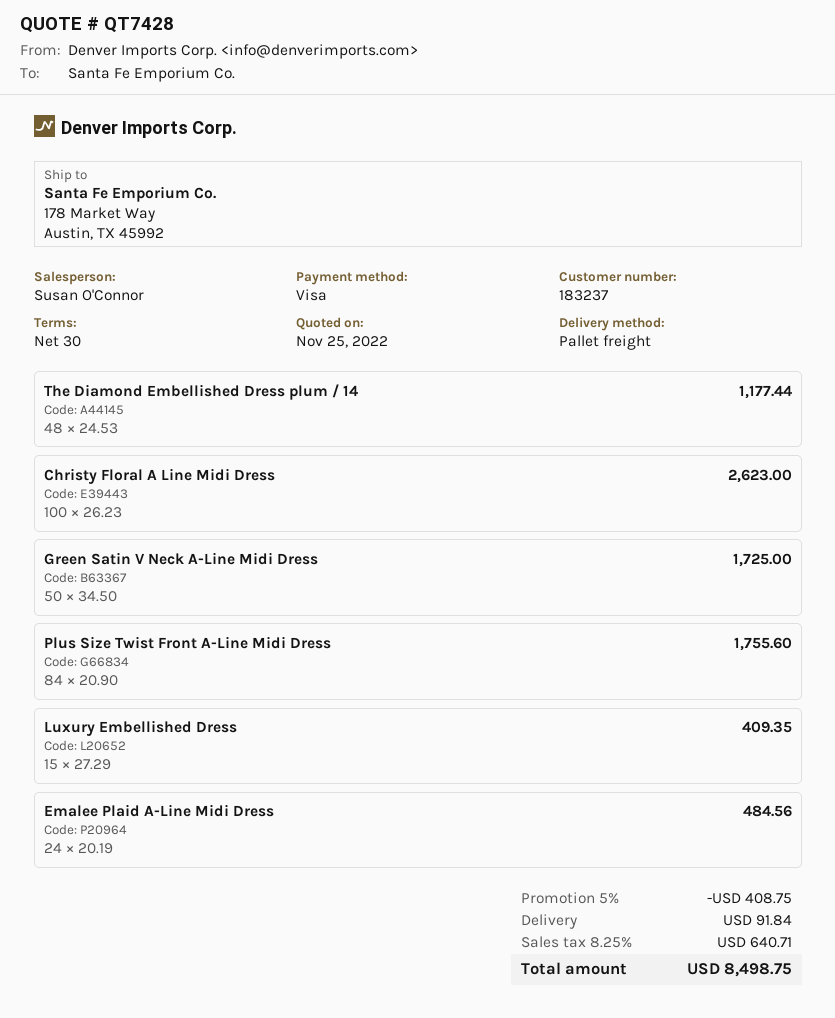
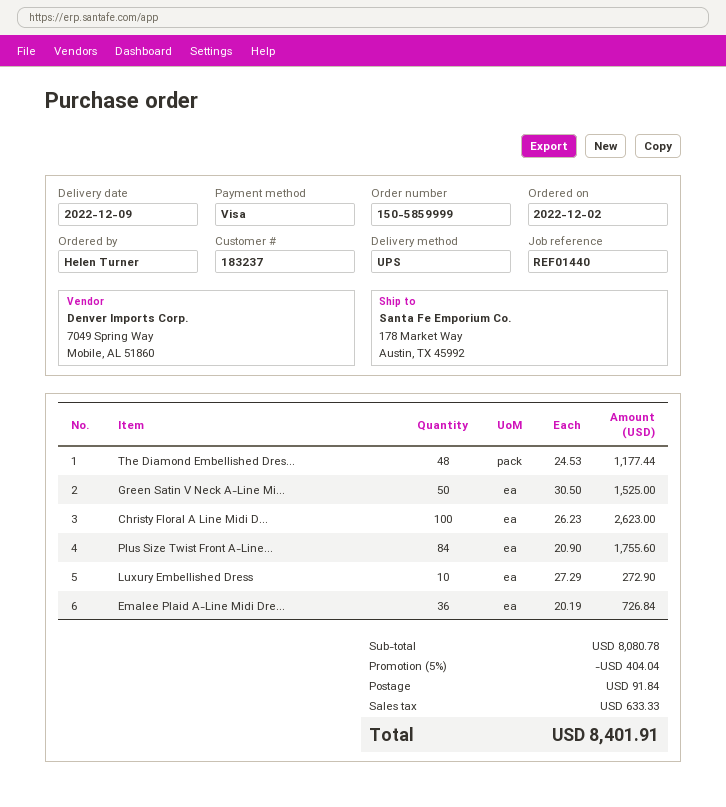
shipping method: pallet freight -> UPS
Green Satin V Neck A-Line Midi Dress: 50 x 34.50 = 1725.00 -> 50 x 30.50 = 1525.00
Luxury Embellished Dress: 15 x 27.29 = 409.35 -> 10 x 27.29 = 272.90
Emalee Plaid A-Line Midi Dress: 24 x 20.19 = 484.56 -> 36 x 20.19 = 726.84
discount: 5% = 408.75 -> 5% = 404.04
tax: 640.71 -> 633.33
total: 8498.75 -> 8401.91

